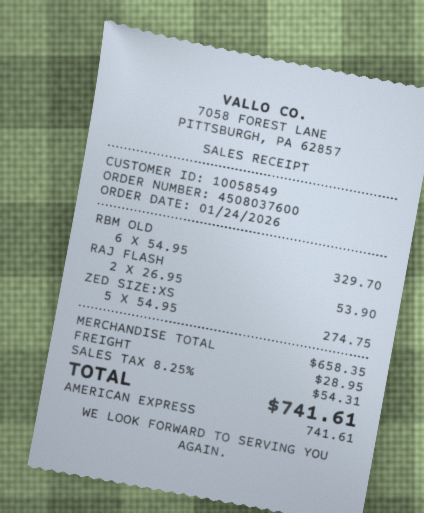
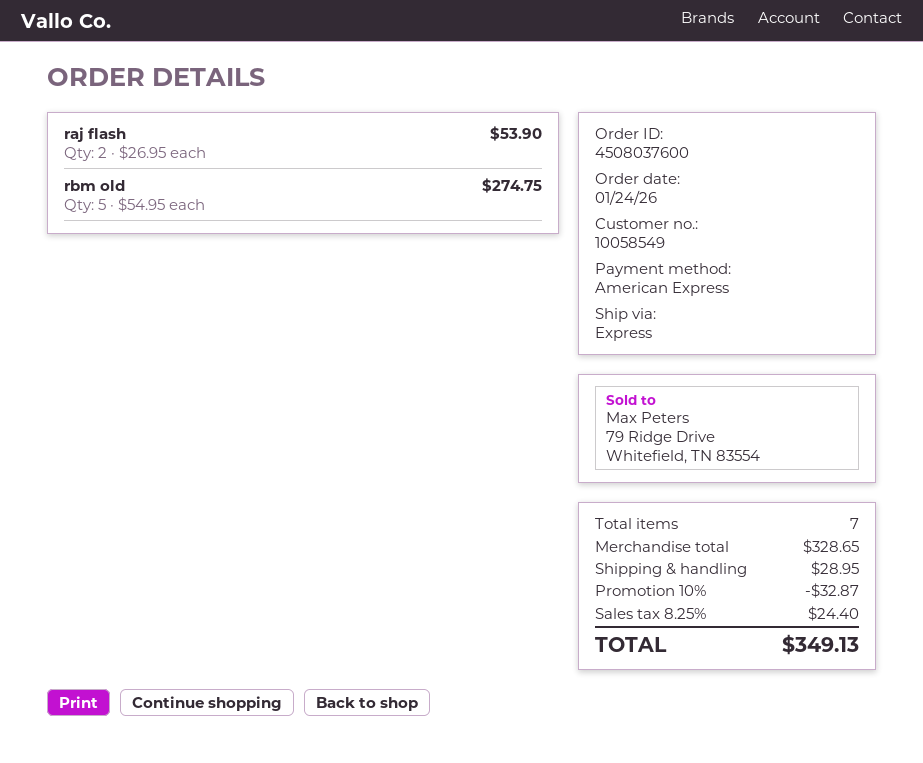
RBM OLD: 6 x 54.95 = 329.70 -> 5 x 54.95 = 274.75
ZED SIZE:XS: 5 x 54.95 = 274.75 -> none
subtotal: 658.35 -> 328.65
discount: none -> 10% = 32.87
tax: 8.25% = 54.31 -> 8.25% = 24.40
total: 741.61 -> 349.13

